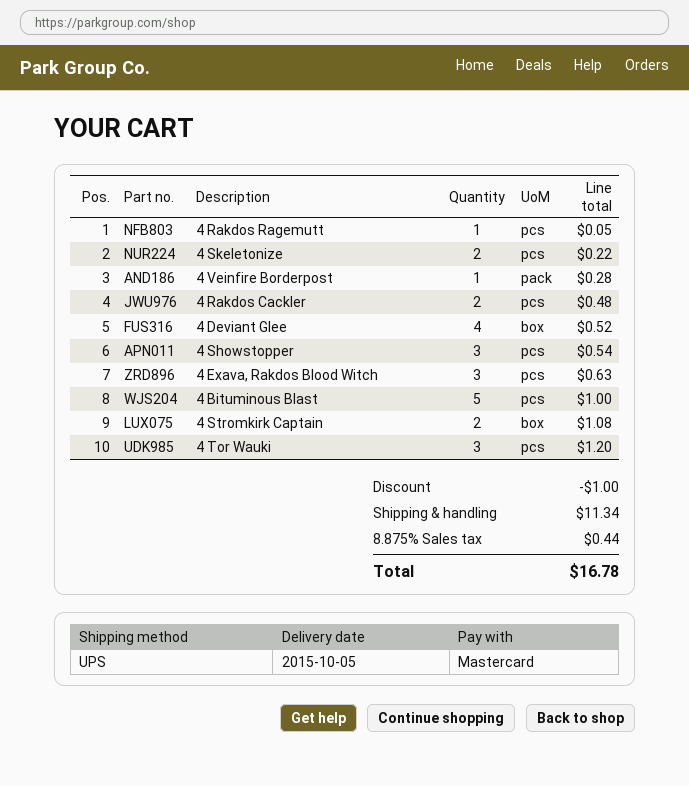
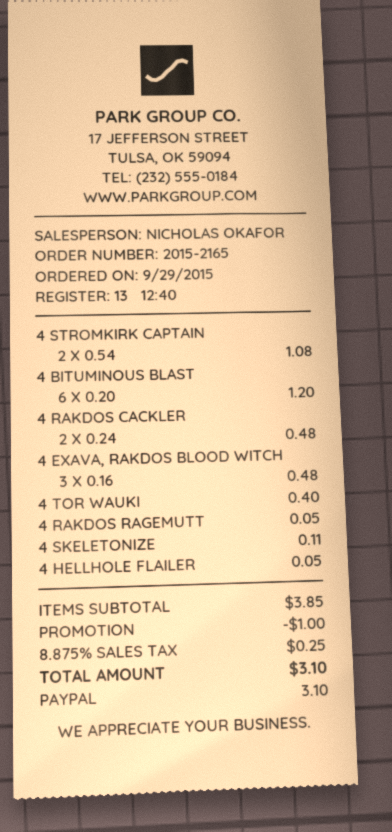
payment method: Mastercard -> PayPal
4 Skeletonize: 2 for 0.22 -> 1 for 0.11
4 Veinfire Borderpost: 1 for 0.28 -> none
4 Deviant Glee: 4 for 0.52 -> none
4 Showstopper: 3 for 0.54 -> none
4 Exava, Rakdos Blood Witch: 3 for 0.63 -> 3 for 0.48
4 Bituminous Blast: 5 for 1.00 -> 6 for 1.20
4 Tor Wauki: 3 for 1.20 -> 1 for 0.40
4 HELLHOLE FLAILER: none -> 1 for 0.05
shipping: 11.34 -> none
tax: 8.875% = 0.44 -> 8.875% = 0.25
total: 16.78 -> 3.10

